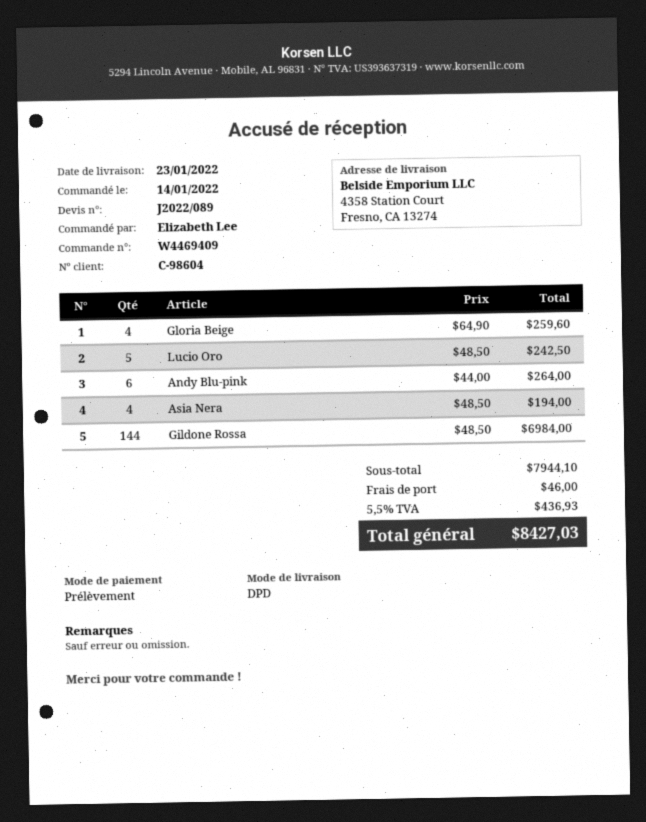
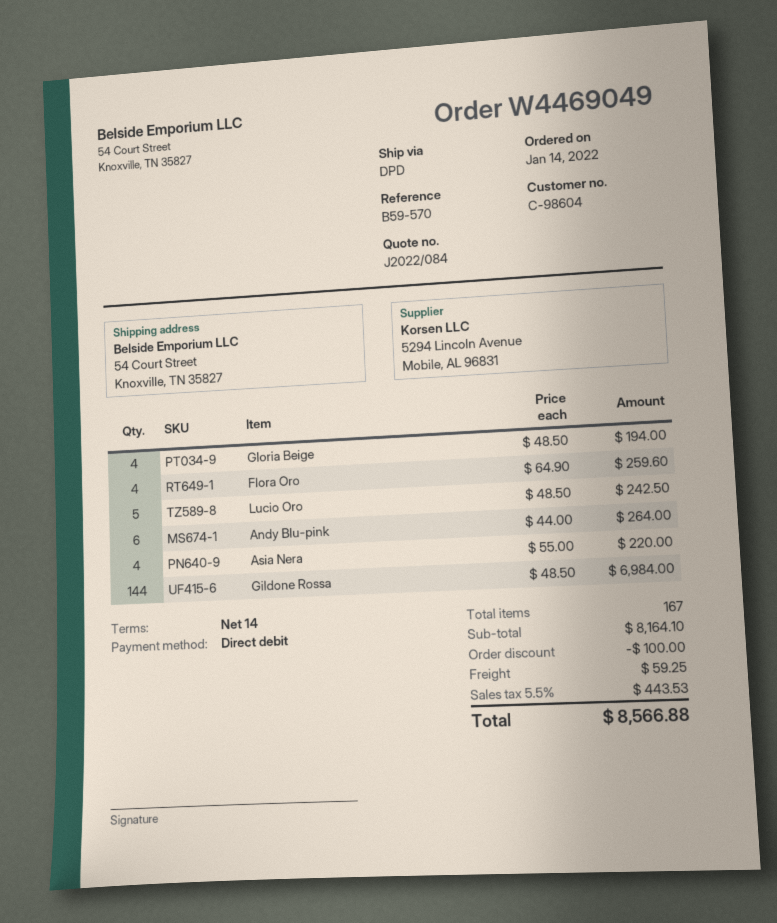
quote number: J2022/089 -> J2022/084
order number: W4469409 -> W4469049
ship to: 4358 Station Court, Fresno, CA 13274 -> 54 Court Street, Knoxville, TN 35827
Gloria Beige: 4 x 64.90 = 259.60 -> 4 x 48.50 = 194.00
Asia Nera: 4 x 48.50 = 194.00 -> 4 x 55.00 = 220.00
Flora Oro: none -> 4 x 64.90 = 259.60
subtotal: 7944.10 -> 8164.10
discount: none -> 100.00
shipping: 46.00 -> 59.25
tax: 5.5% = 436.93 -> 5.5% = 443.53
total: 8427.03 -> 8566.88

